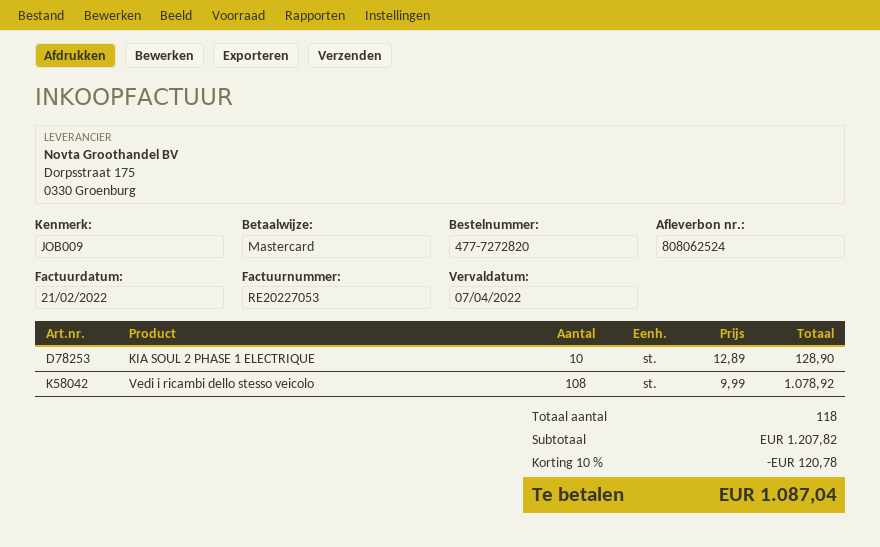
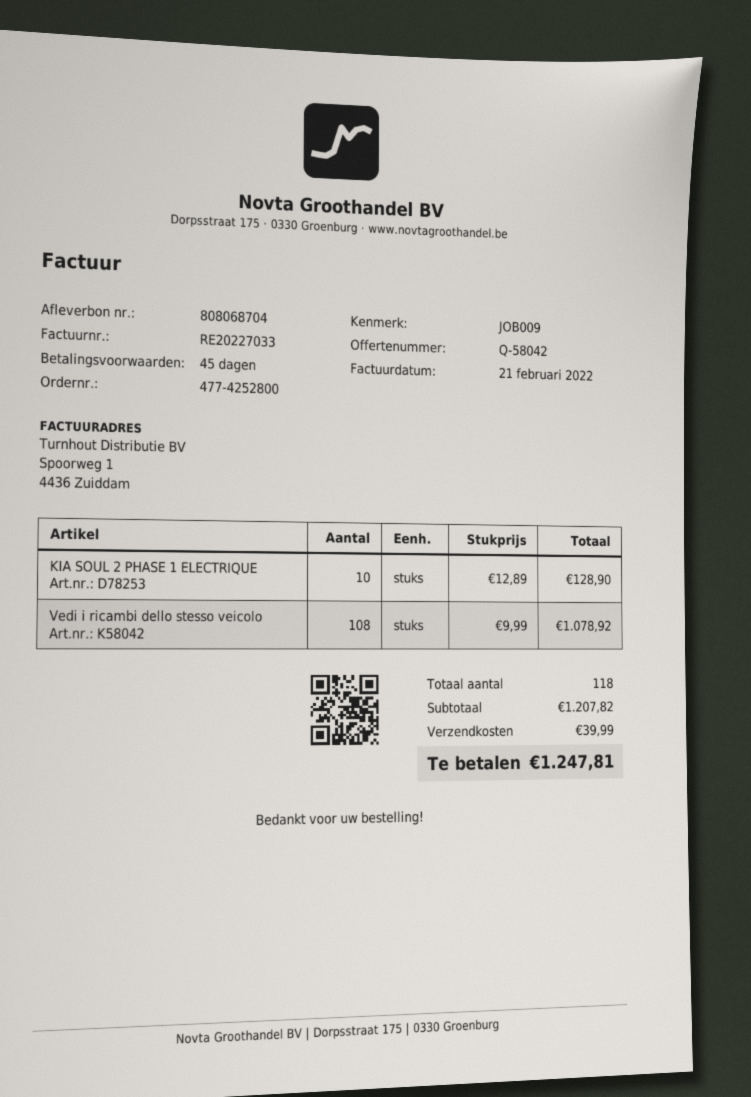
order number: 477-7272820 -> 477-4252800
delivery note number: 808062524 -> 808068704
invoice number: RE20227053 -> RE20227033
discount: 10% = 120.78 -> none
shipping: none -> 39.99
total: 1087.04 -> 1247.81

